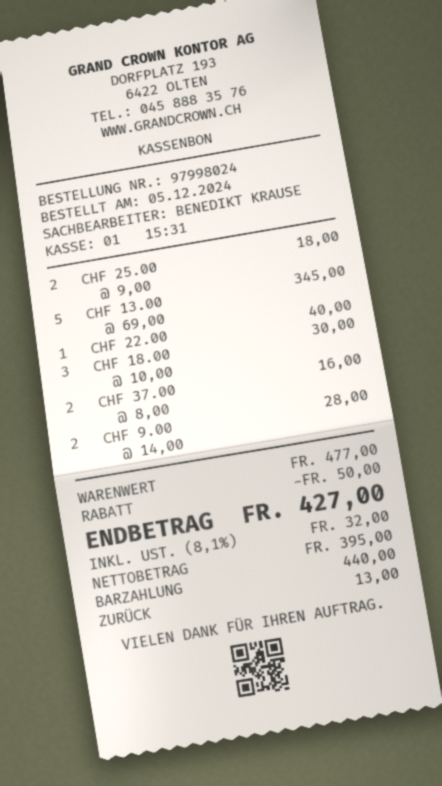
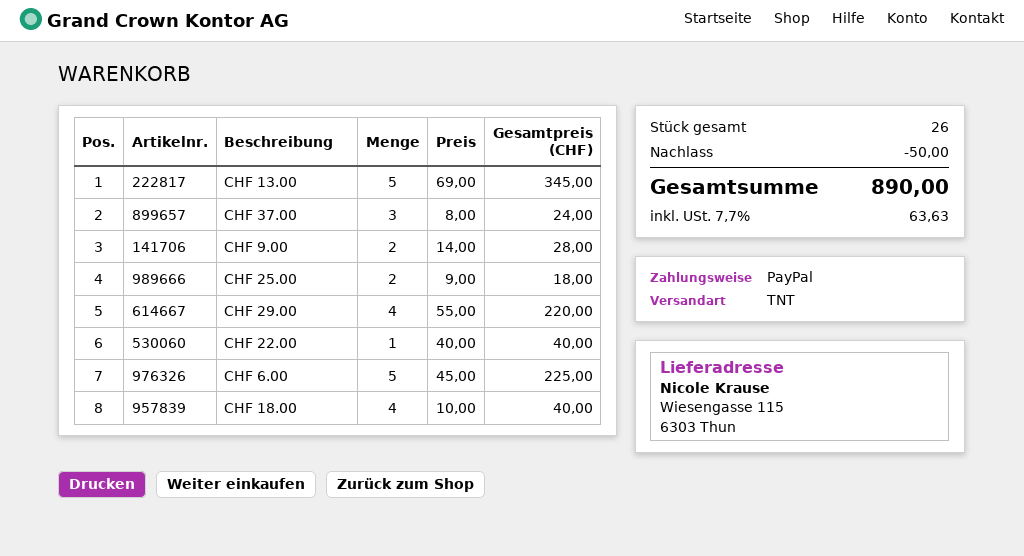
payment method: cash -> PayPal
CHF 18.00: 3 x 10.00 = 30.00 -> 4 x 10.00 = 40.00
CHF 37.00: 2 x 8.00 = 16.00 -> 3 x 8.00 = 24.00
CHF 29.00: none -> 4 x 55.00 = 220.00
CHF 6.00: none -> 5 x 45.00 = 225.00
tax: 8.1% = 32.00 -> 7.7% = 63.63
total: 427.00 -> 890.00

